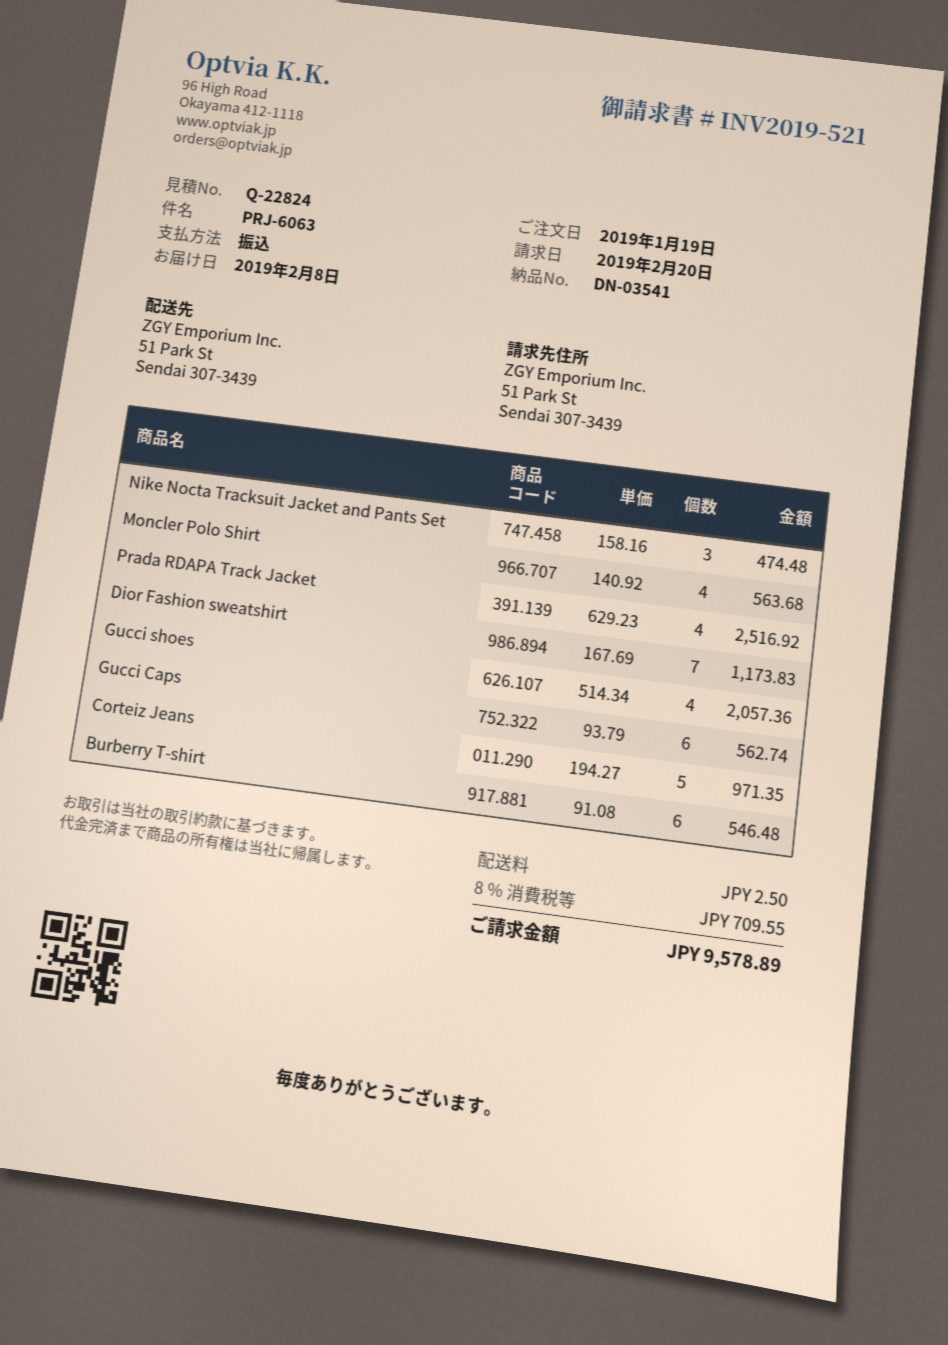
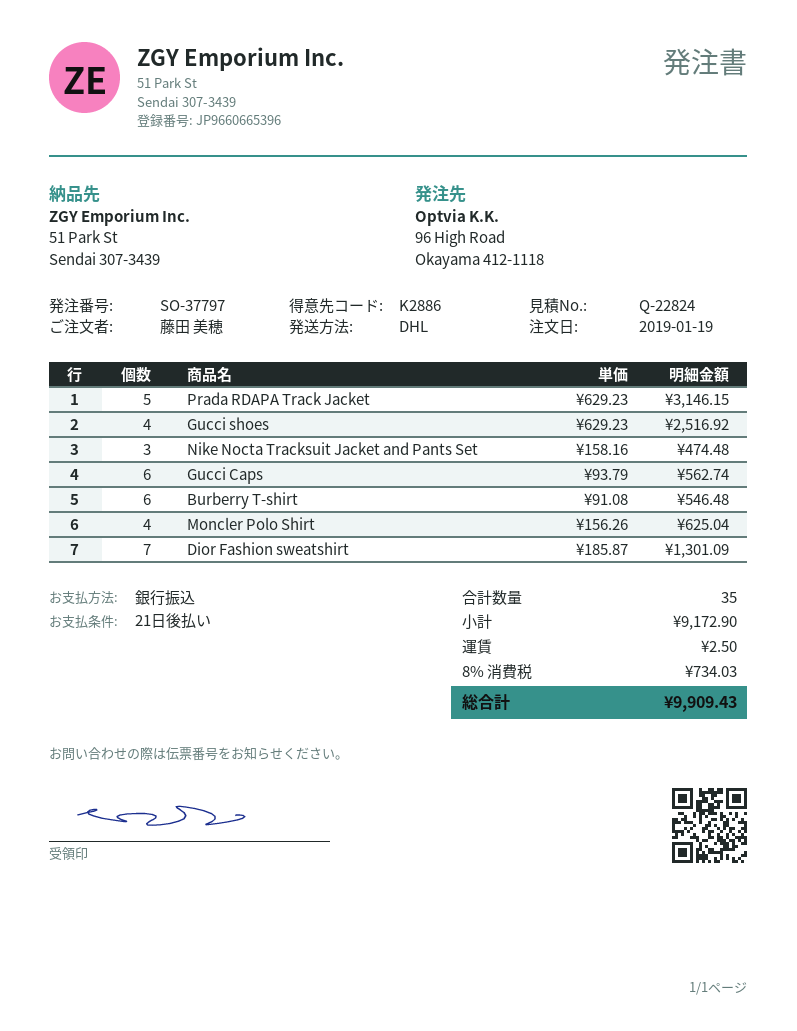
Moncler Polo Shirt: 4 x 140.92 = 563.68 -> 4 x 156.26 = 625.04
Prada RDAPA Track Jacket: 4 x 629.23 = 2516.92 -> 5 x 629.23 = 3146.15
Dior Fashion sweatshirt: 7 x 167.69 = 1173.83 -> 7 x 185.87 = 1301.09
Gucci shoes: 4 x 514.34 = 2057.36 -> 4 x 629.23 = 2516.92
Corteiz Jeans: 5 x 194.27 = 971.35 -> none
tax: 8% = 709.55 -> 8% = 734.03
total: 9578.89 -> 9909.43

